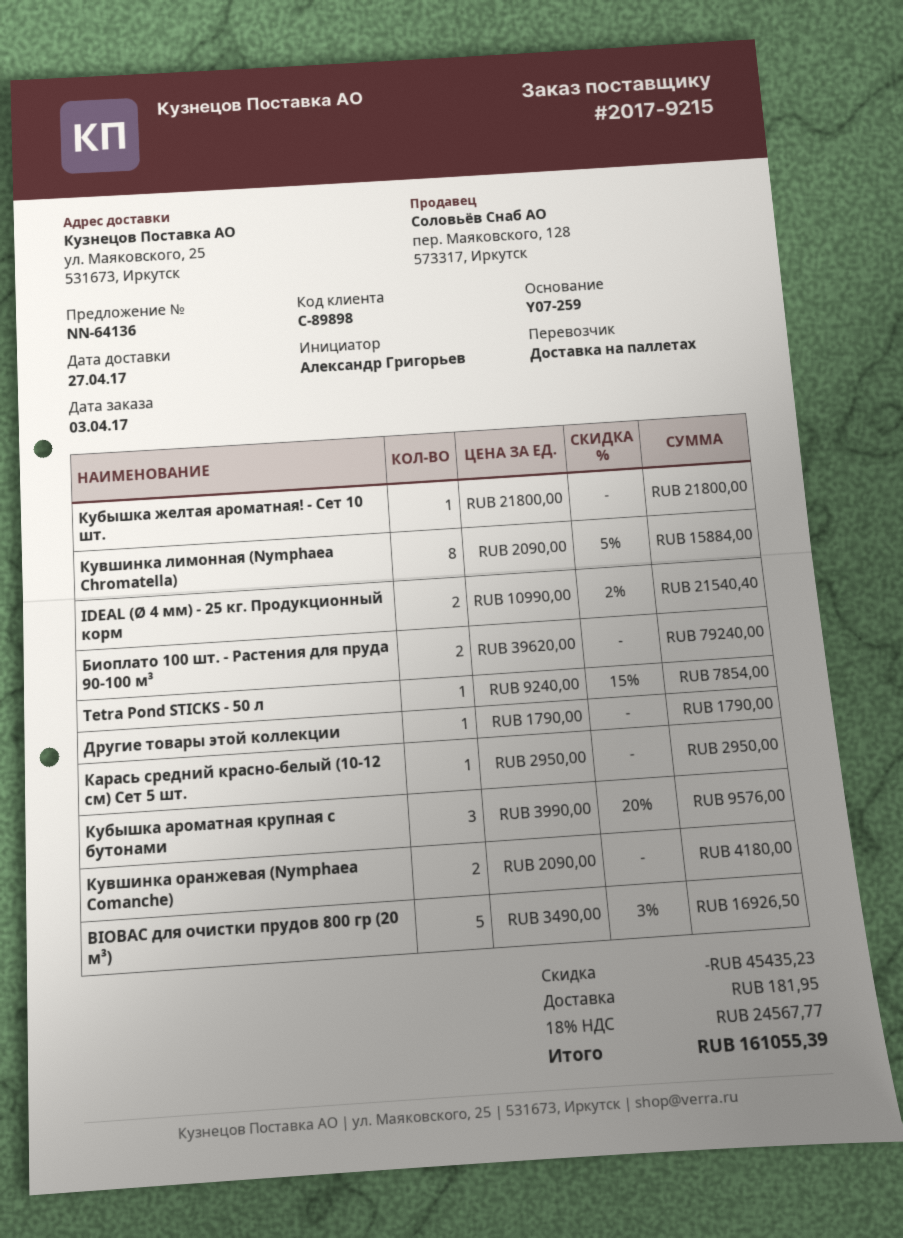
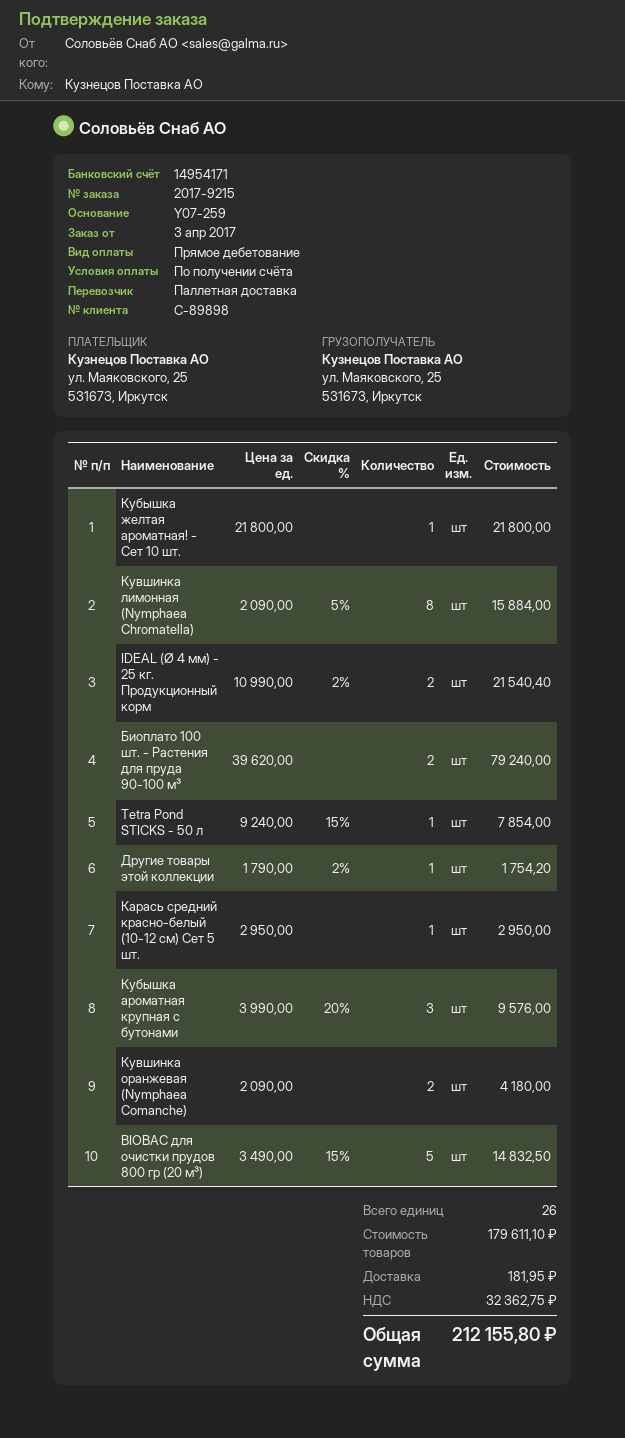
Другие товары этой коллекции: 1 x 1790.00 = 1790.00 -> 1 x 1790.00 - 2% = 1754.20
BIOBAC для очистки прудов 800 гр (20 м³): 5 x 3490.00 - 3% = 16926.50 -> 5 x 3490.00 - 15% = 14832.50
discount: 45435.23 -> none
tax: 24567.77 -> 32362.75
total: 161055.39 -> 212155.80

